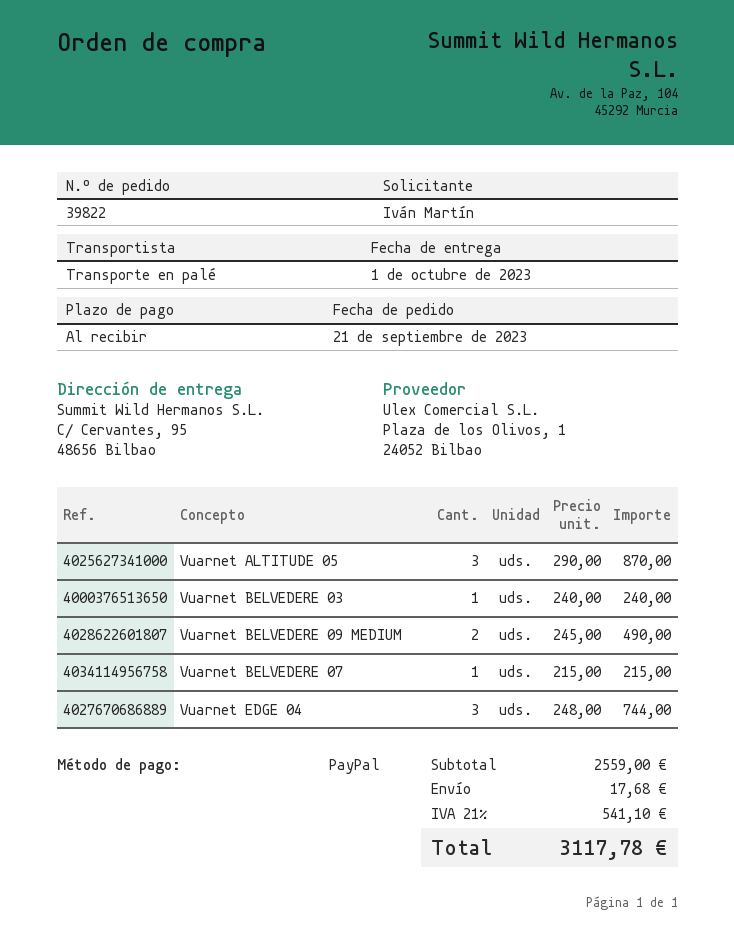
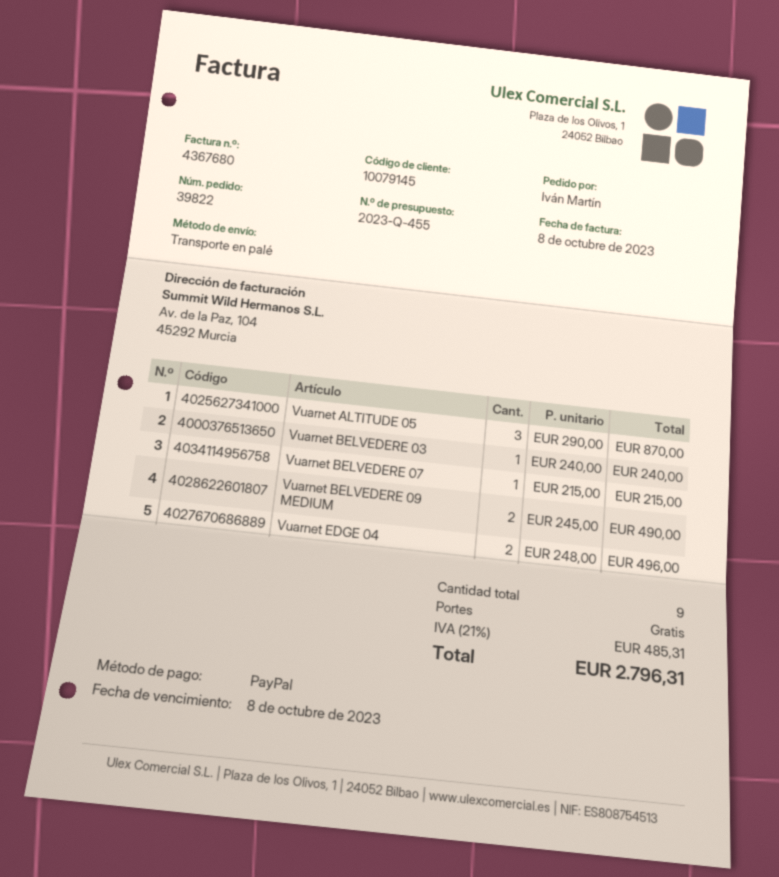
Vuarnet EDGE 04: 3 x 248.00 = 744.00 -> 2 x 248.00 = 496.00
shipping: 17.68 -> 0.00
tax: 21% = 541.10 -> 21% = 485.31
total: 3117.78 -> 2796.31

